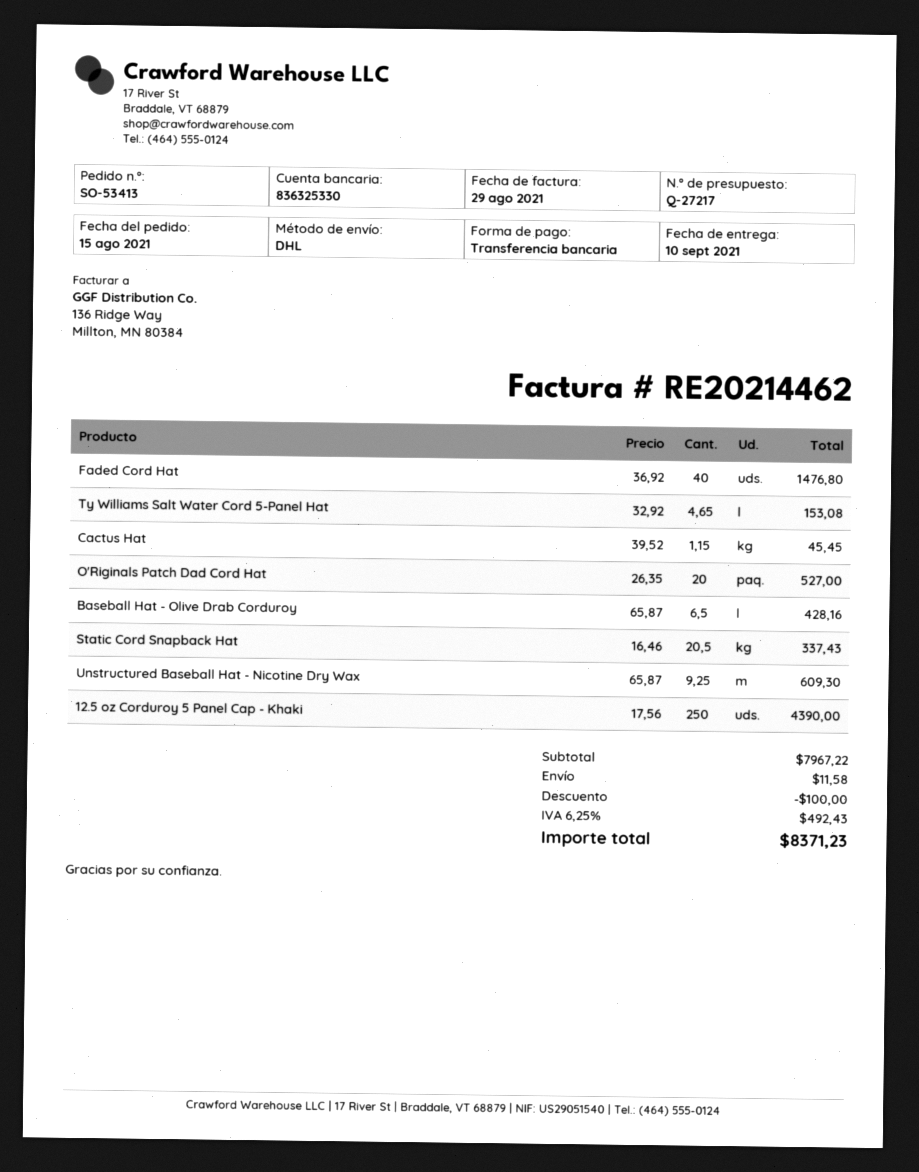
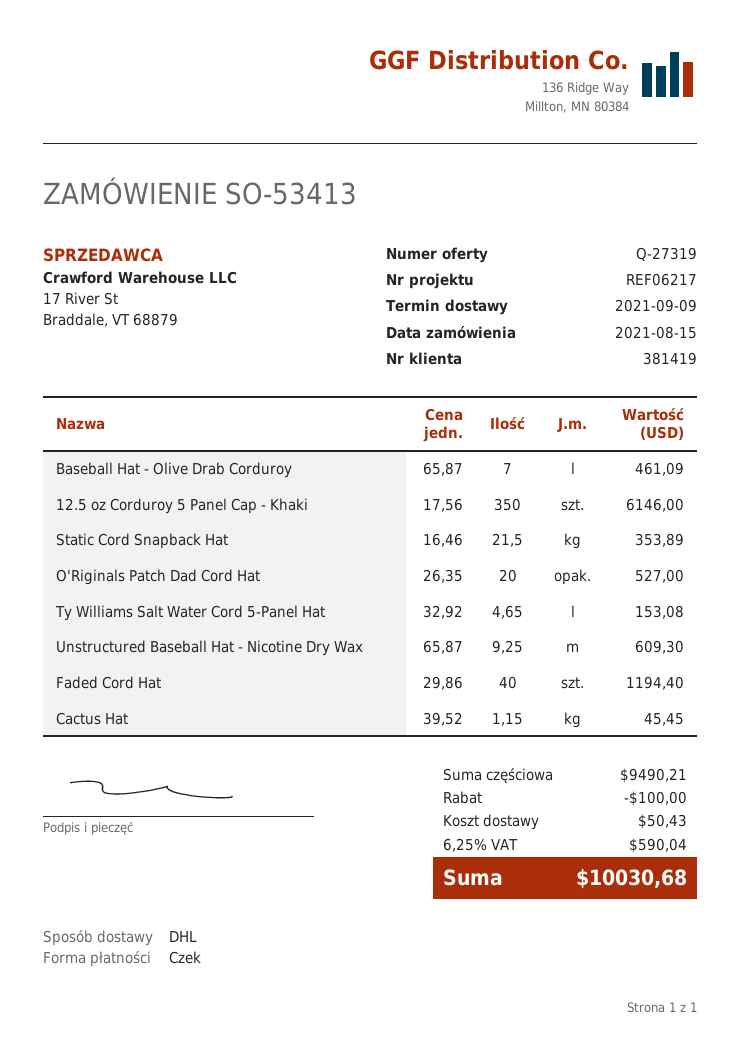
quote number: Q-27217 -> Q-27319
delivery date: 2021-09-10 -> 2021-09-09
payment method: bank transfer -> cheque
Faded Cord Hat: 40 x 36.92 = 1476.80 -> 40 x 29.86 = 1194.40
Baseball Hat - Olive Drab Corduroy: 6.5 x 65.87 = 428.16 -> 7 x 65.87 = 461.09
Static Cord Snapback Hat: 20.5 x 16.46 = 337.43 -> 21.5 x 16.46 = 353.89
12.5 oz Corduroy 5 Panel Cap - Khaki: 250 x 17.56 = 4390.00 -> 350 x 17.56 = 6146.00
subtotal: 7967.22 -> 9490.21
shipping: 11.58 -> 50.43
tax: 6.25% = 492.43 -> 6.25% = 590.04
total: 8371.23 -> 10030.68

